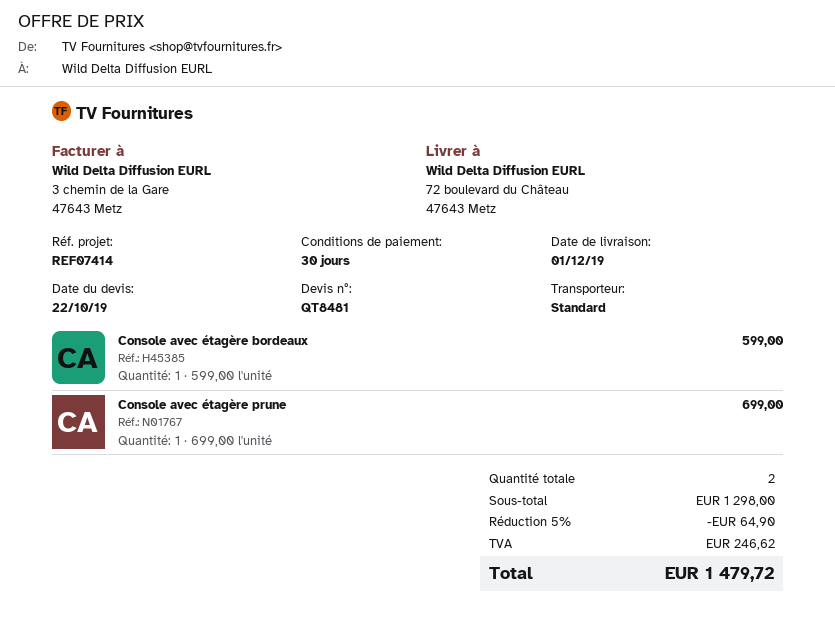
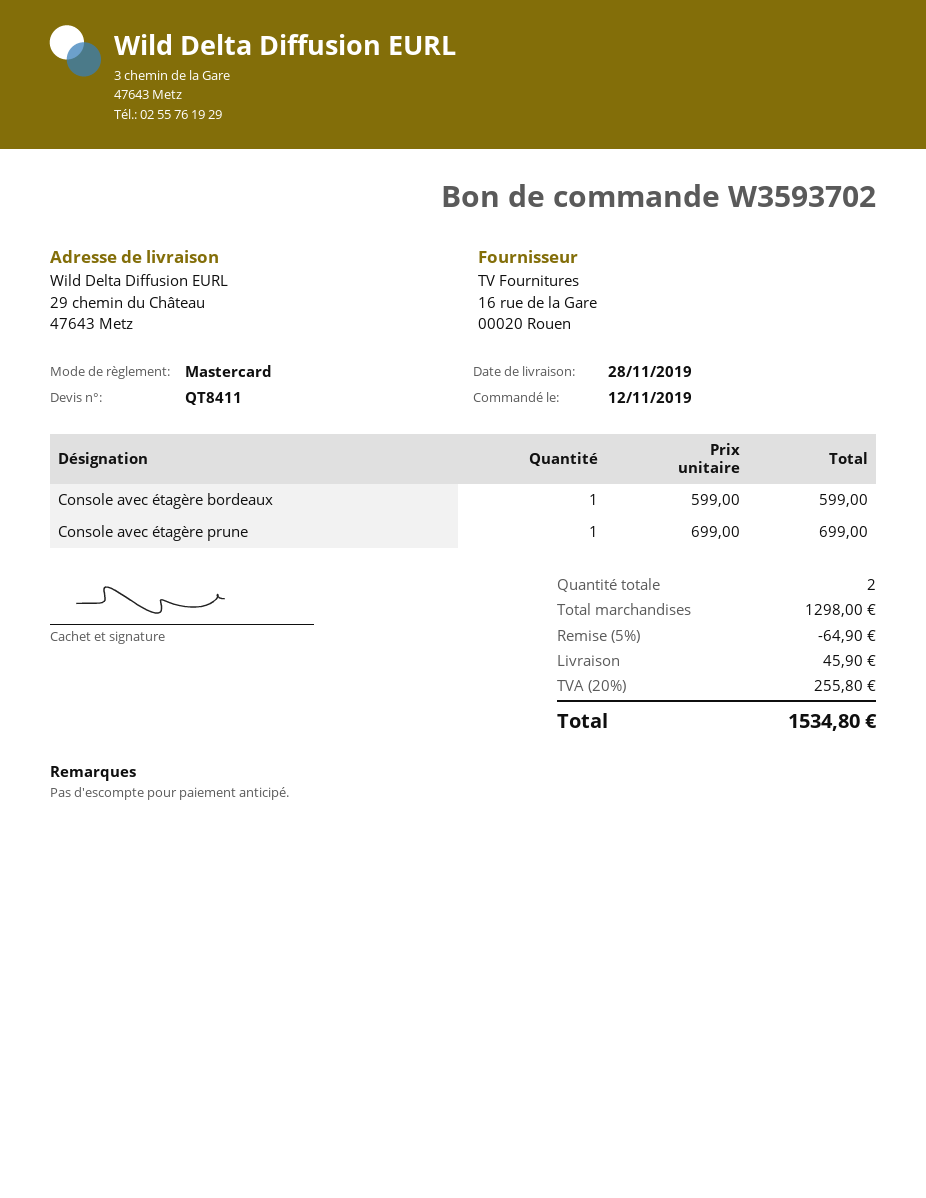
quote number: QT8481 -> QT8411
delivery date: 2019-12-01 -> 2019-11-28
ship to: 72 boulevard du Château, 47643 Metz -> 29 chemin du Château, 47643 Metz
shipping: none -> 45.90
tax: 246.62 -> 255.80
total: 1479.72 -> 1534.80

